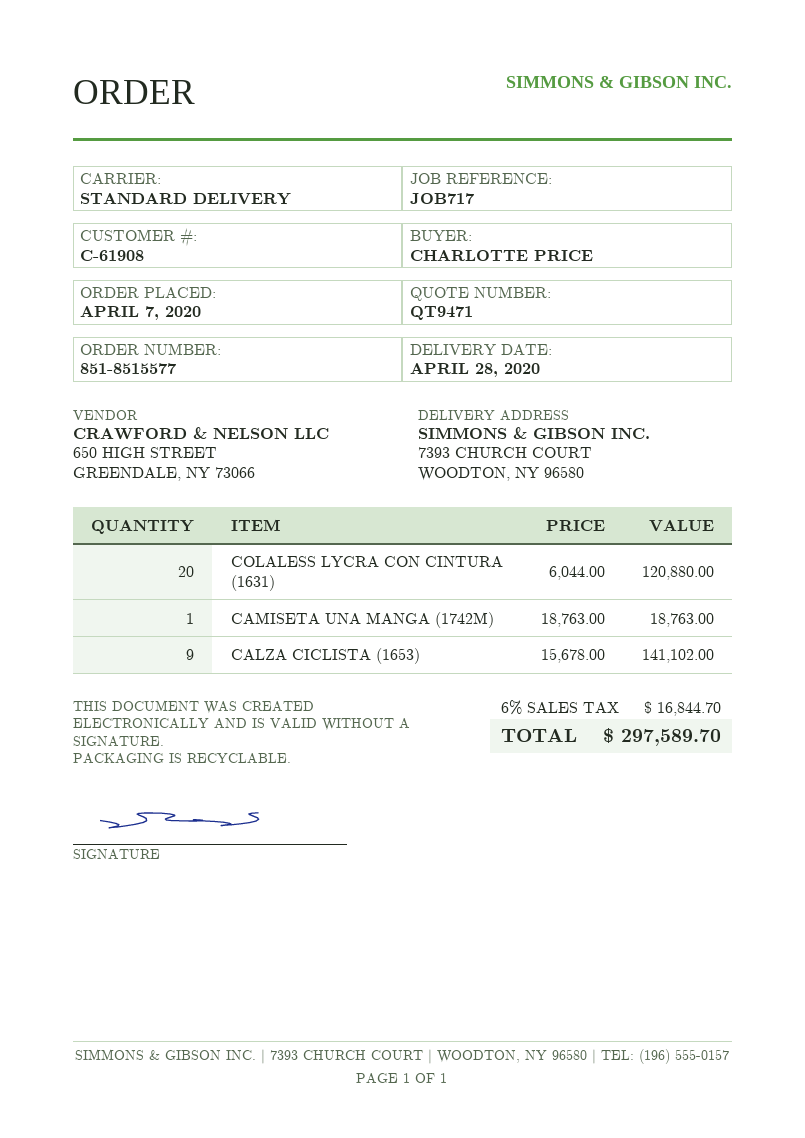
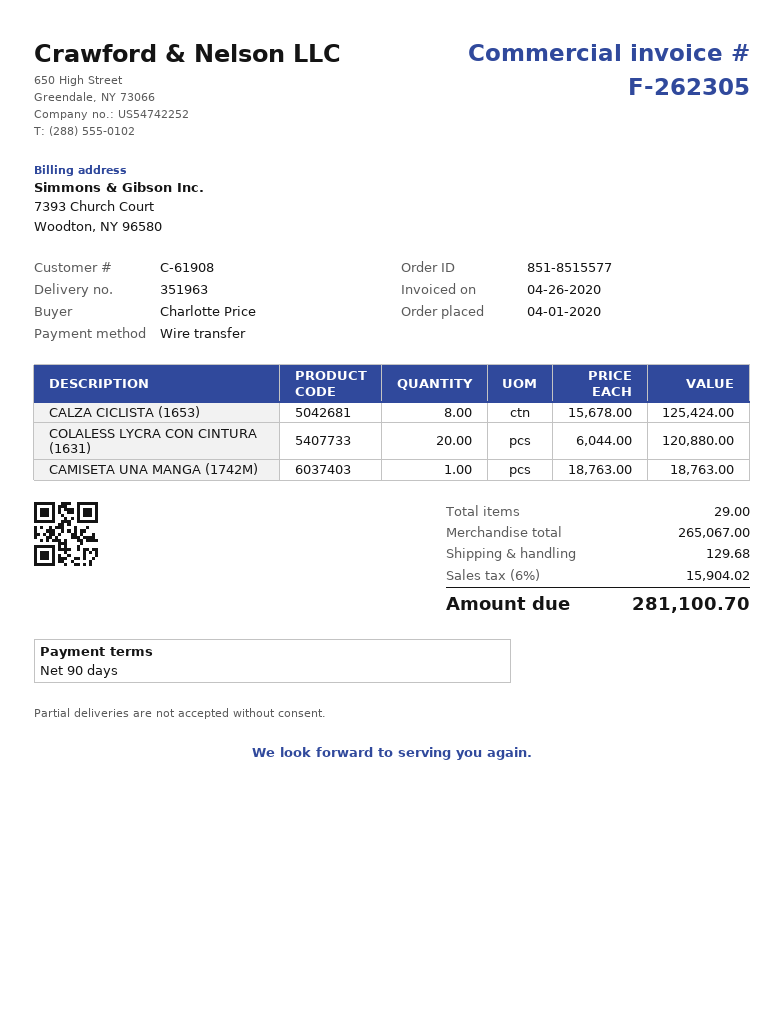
order date: 2020-04-07 -> 2020-04-01
CALZA CICLISTA (1653): 9 x 15678.00 = 141102.00 -> 8 x 15678.00 = 125424.00
shipping: none -> 129.68
tax: 6% = 16844.70 -> 6% = 15904.02
total: 297589.70 -> 281100.70

